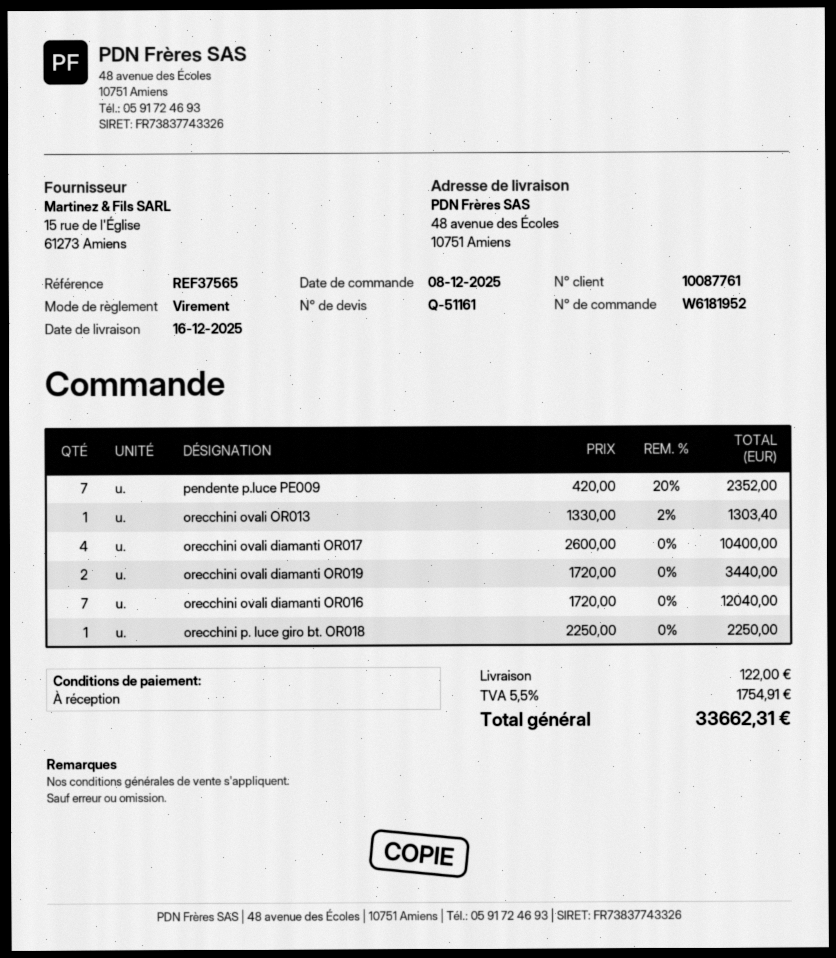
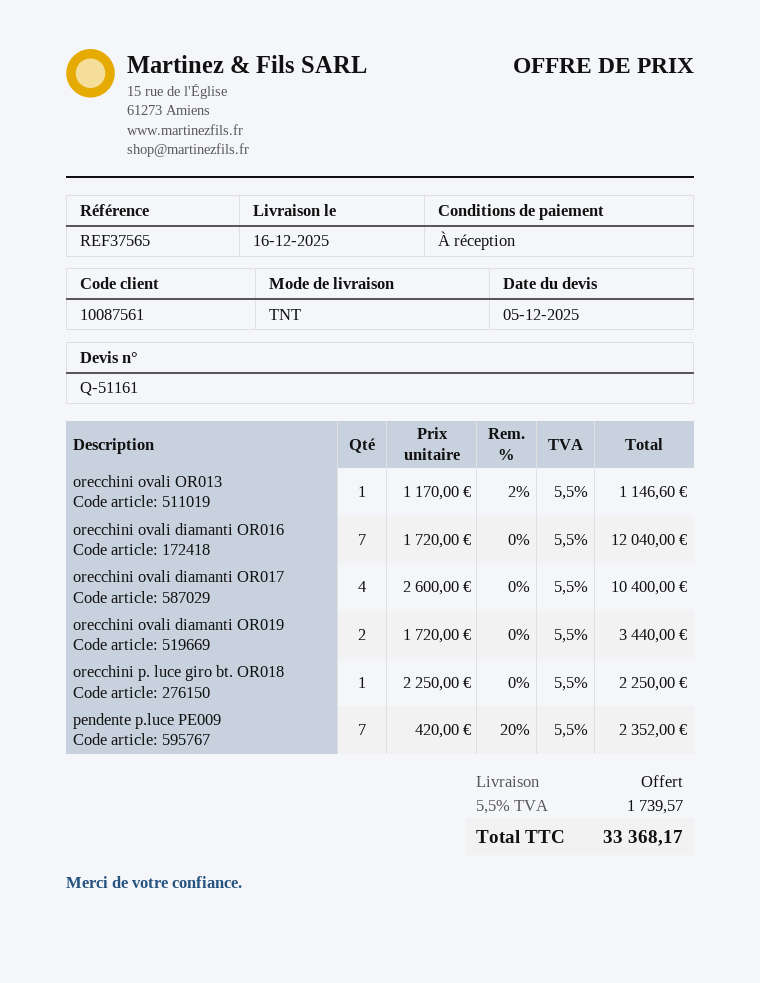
customer number: 10087761 -> 10087561
orecchini ovali OR013: 1 x 1330.00 - 2% = 1303.40 -> 1 x 1170.00 - 2% = 1146.60
shipping: 122.00 -> 0.00
tax: 5.5% = 1754.91 -> 5.5% = 1739.57
total: 33662.31 -> 33368.17

